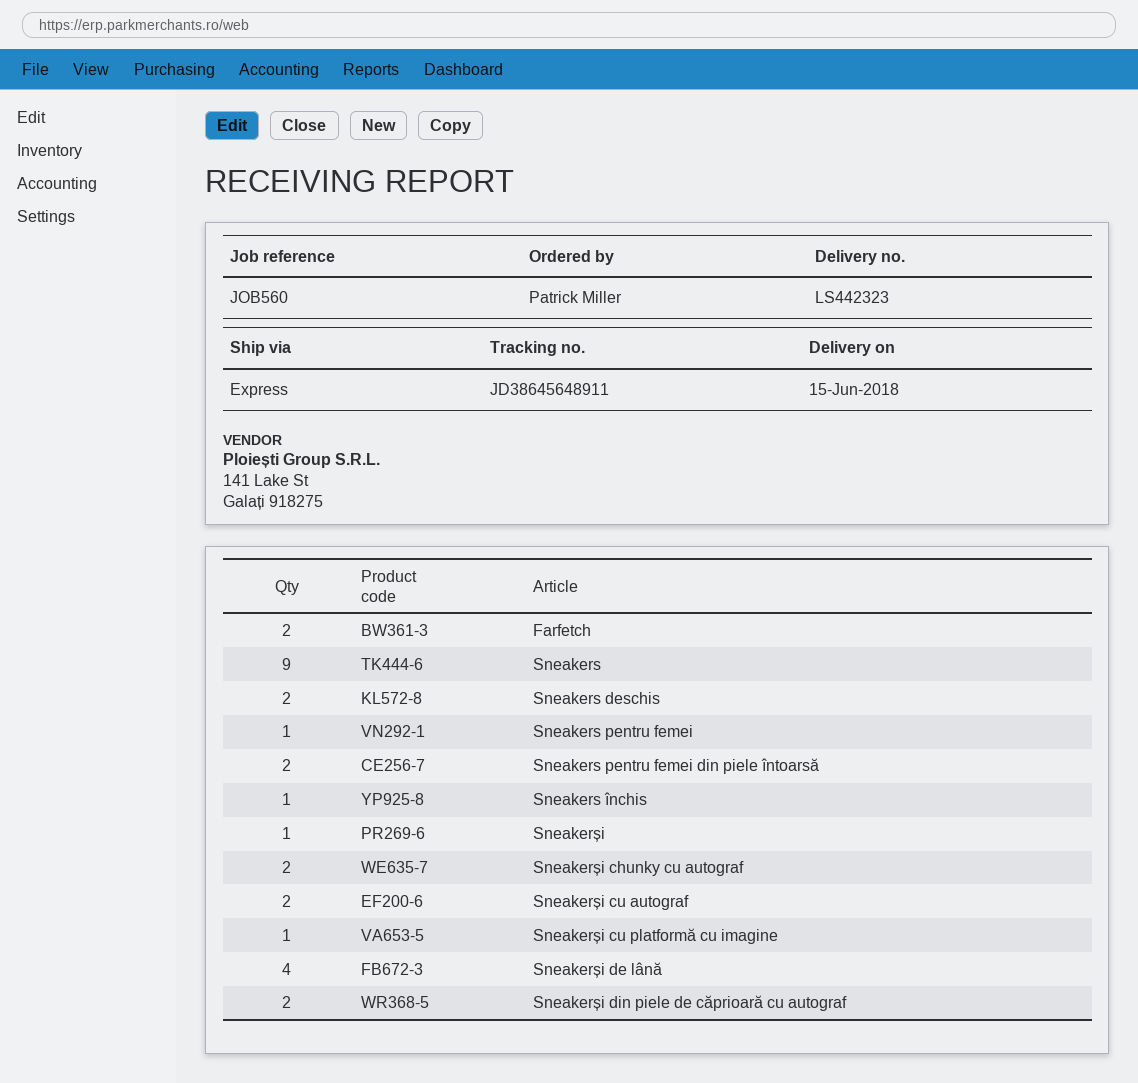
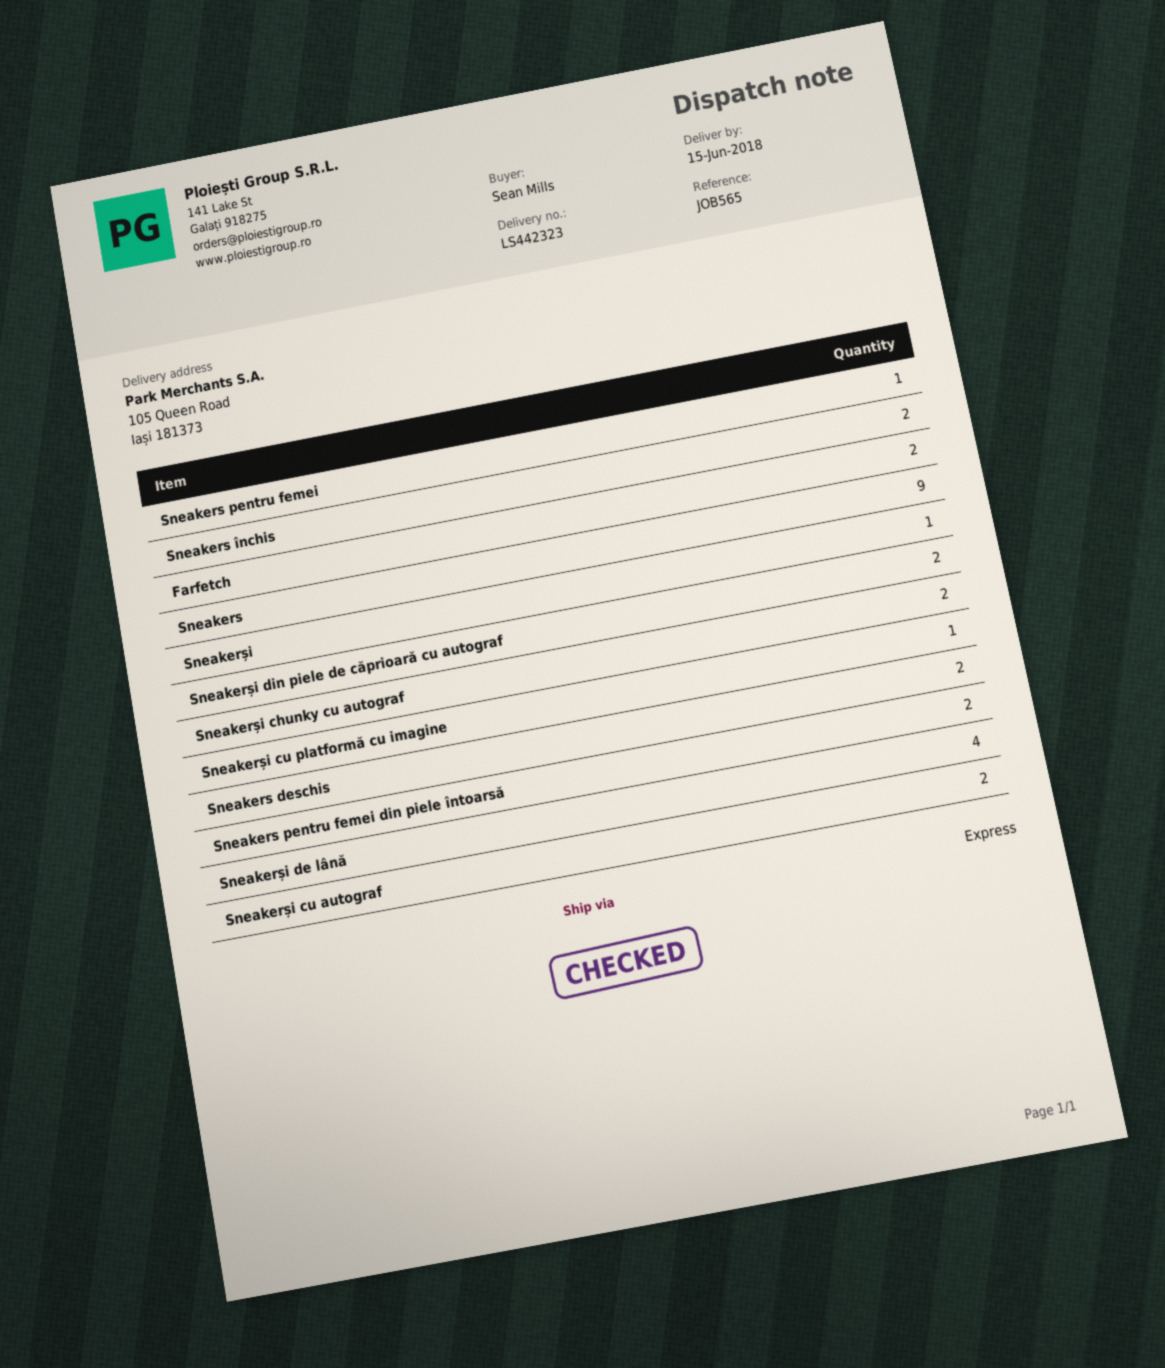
reference: JOB560 -> JOB565
ordered by: Patrick Miller -> Sean Mills
Sneakers închis: 1 -> 2

